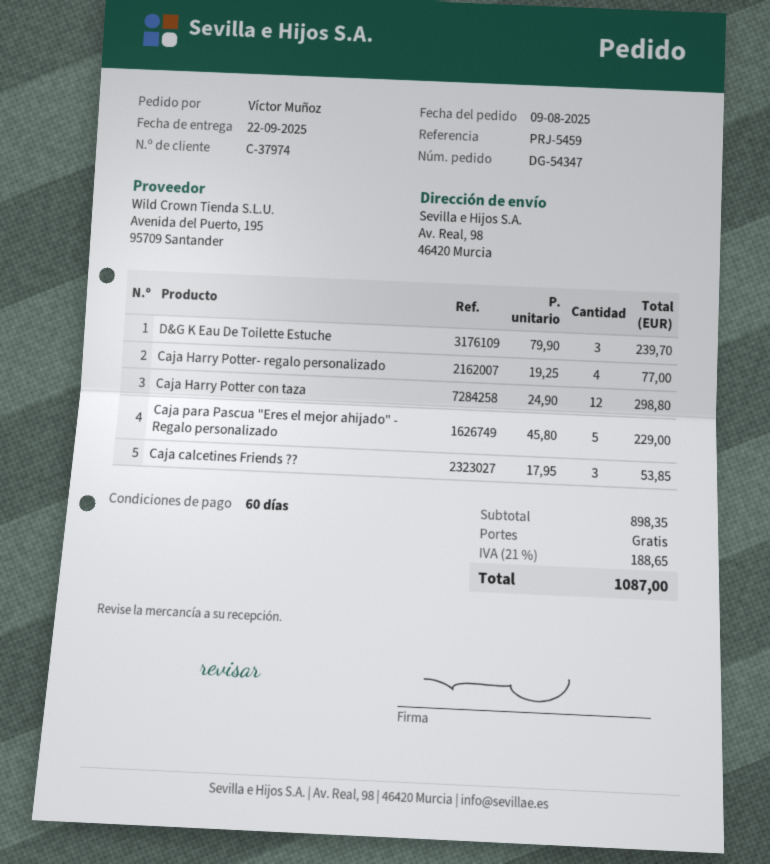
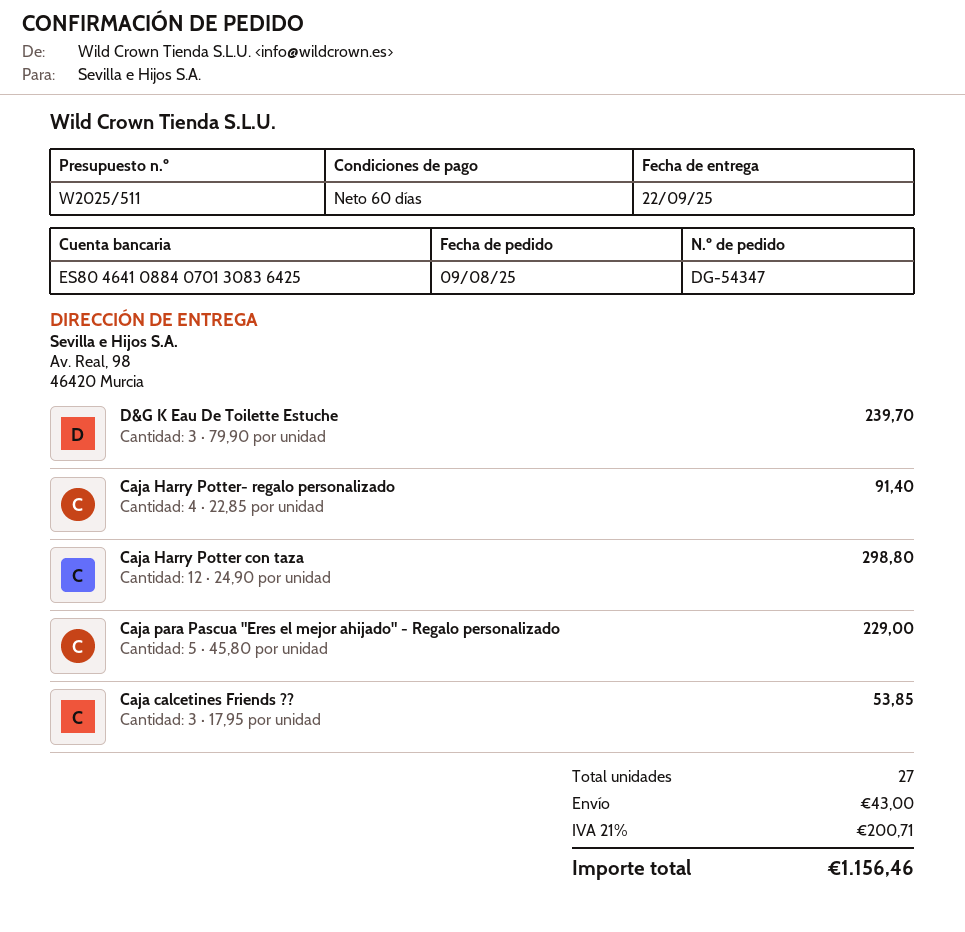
Caja Harry Potter- regalo personalizado: 4 x 19.25 = 77.00 -> 4 x 22.85 = 91.40
shipping: 0.00 -> 43.00
tax: 21% = 188.65 -> 21% = 200.71
total: 1087.00 -> 1156.46

